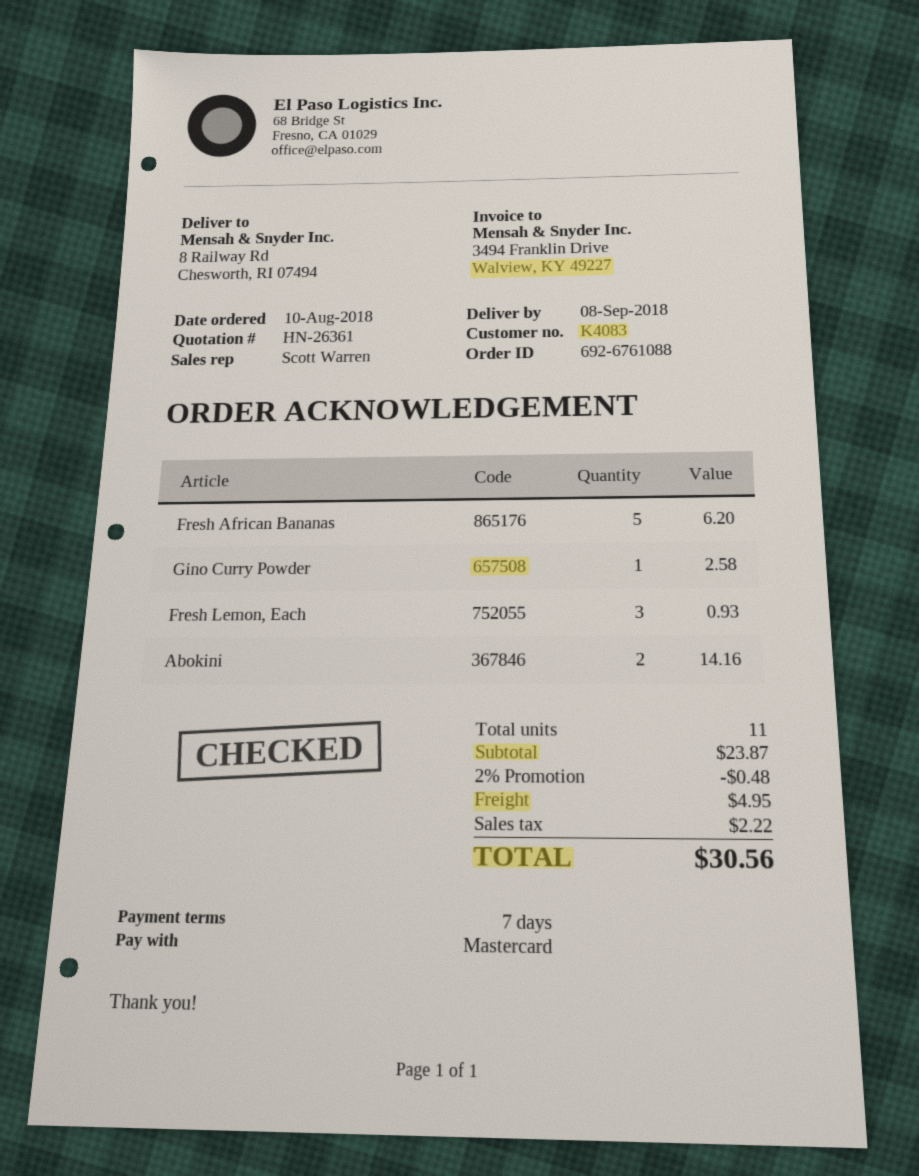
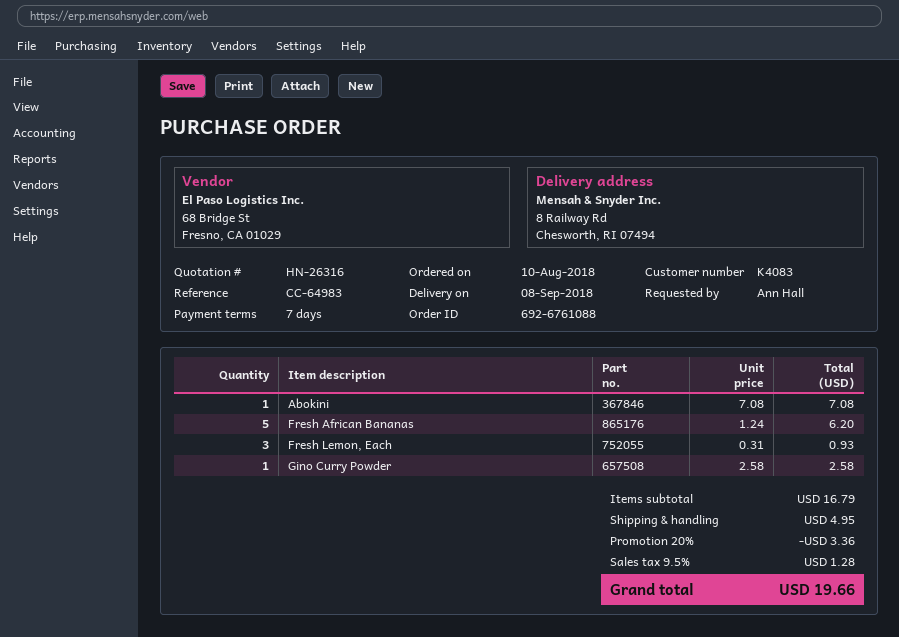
quote number: HN-26361 -> HN-26316
Abokini: 2 for 14.16 -> 1 for 7.08
subtotal: 23.87 -> 16.79
discount: 2% = 0.48 -> 20% = 3.36
tax: 2.22 -> 1.28
total: 30.56 -> 19.66

